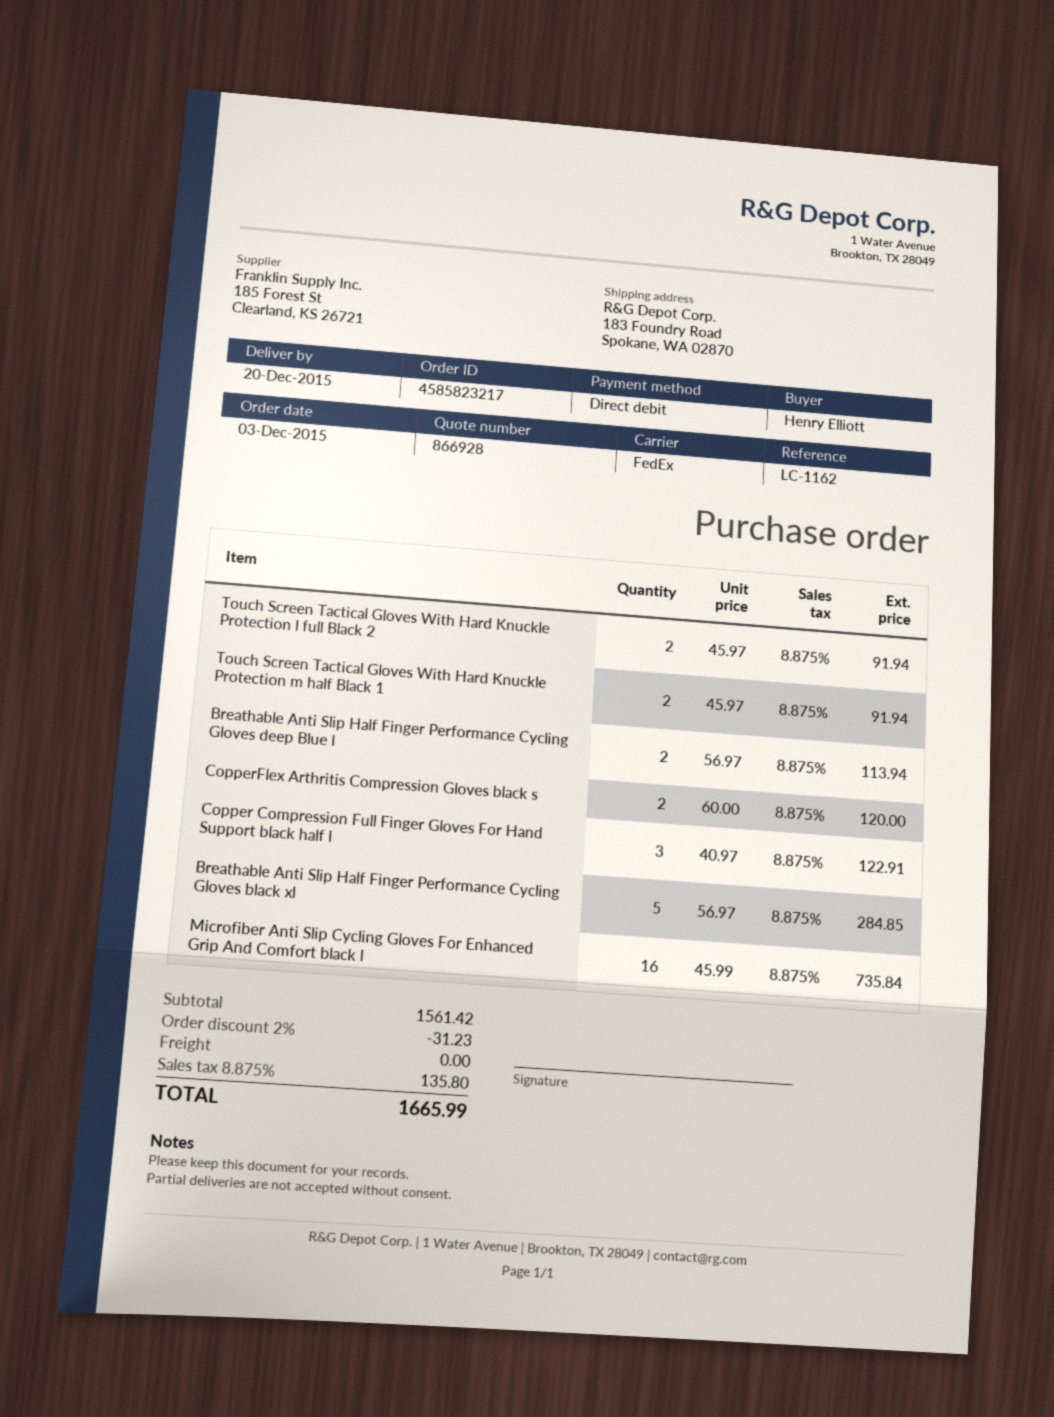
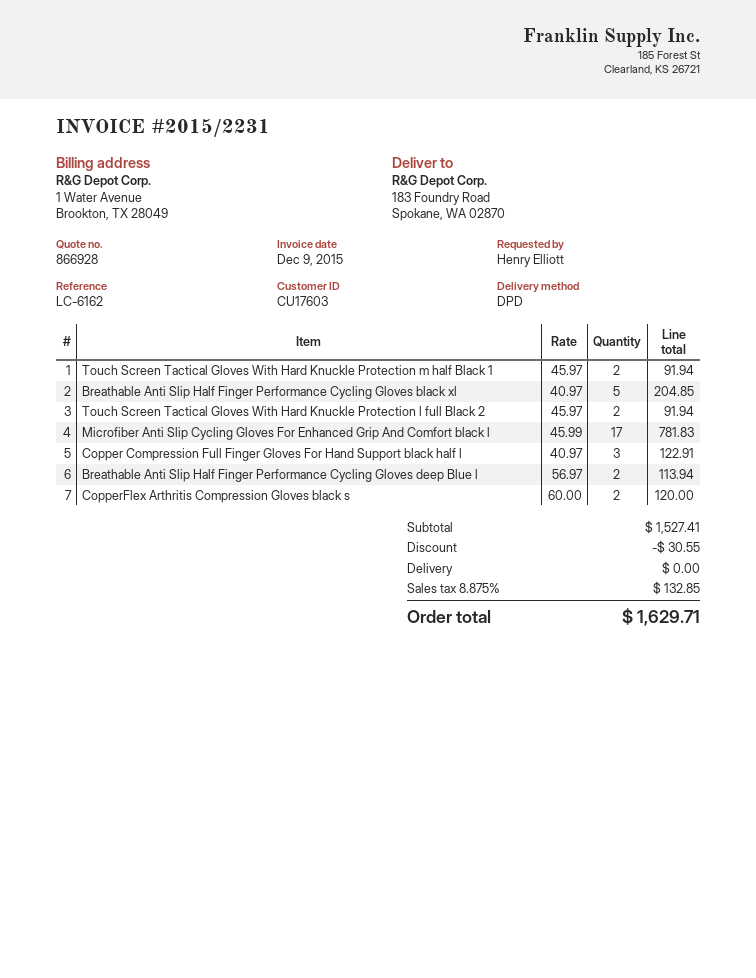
reference: LC-1162 -> LC-6162
shipping method: FedEx -> DPD
Breathable Anti Slip Half Finger Performance Cycling Gloves black xl: 5 x 56.97 = 284.85 -> 5 x 40.97 = 204.85
Microfiber Anti Slip Cycling Gloves For Enhanced Grip And Comfort black l: 16 x 45.99 = 735.84 -> 17 x 45.99 = 781.83
subtotal: 1561.42 -> 1527.41
discount: 31.23 -> 30.55
tax: 8.875% = 135.80 -> 8.875% = 132.85
total: 1665.99 -> 1629.71

